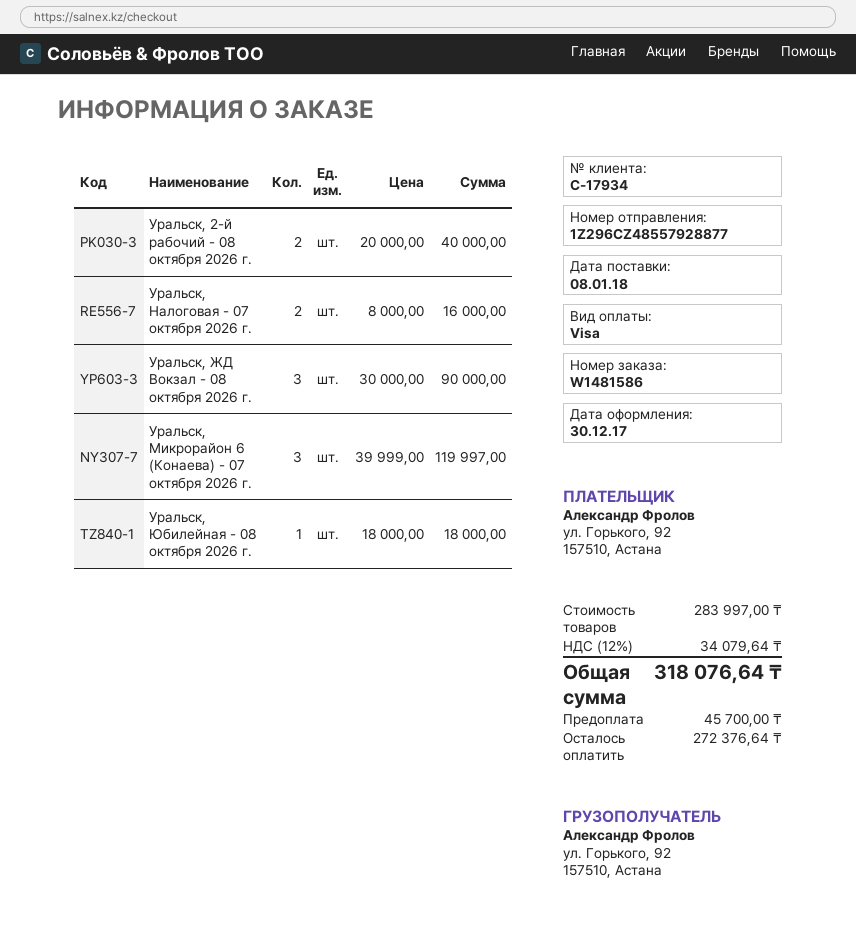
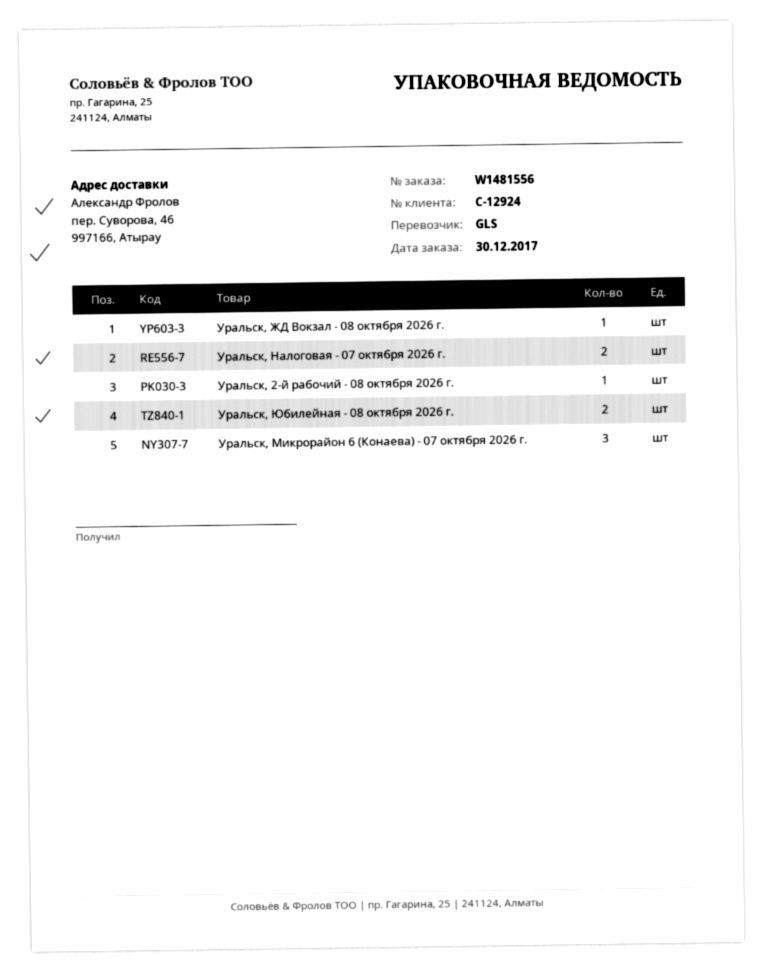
order number: W1481586 -> W1481556
customer number: C-17934 -> C-12924
ship to: ул. Горького, 92, 157510, Астана -> пер. Суворова, 46, 997166, Атырау
Уральск, 2-й рабочий - 08 октября 2026 г.: 2 -> 1
Уральск, ЖД Вокзал - 08 октября 2026 г.: 3 -> 1
Уральск, Юбилейная - 08 октября 2026 г.: 1 -> 2

